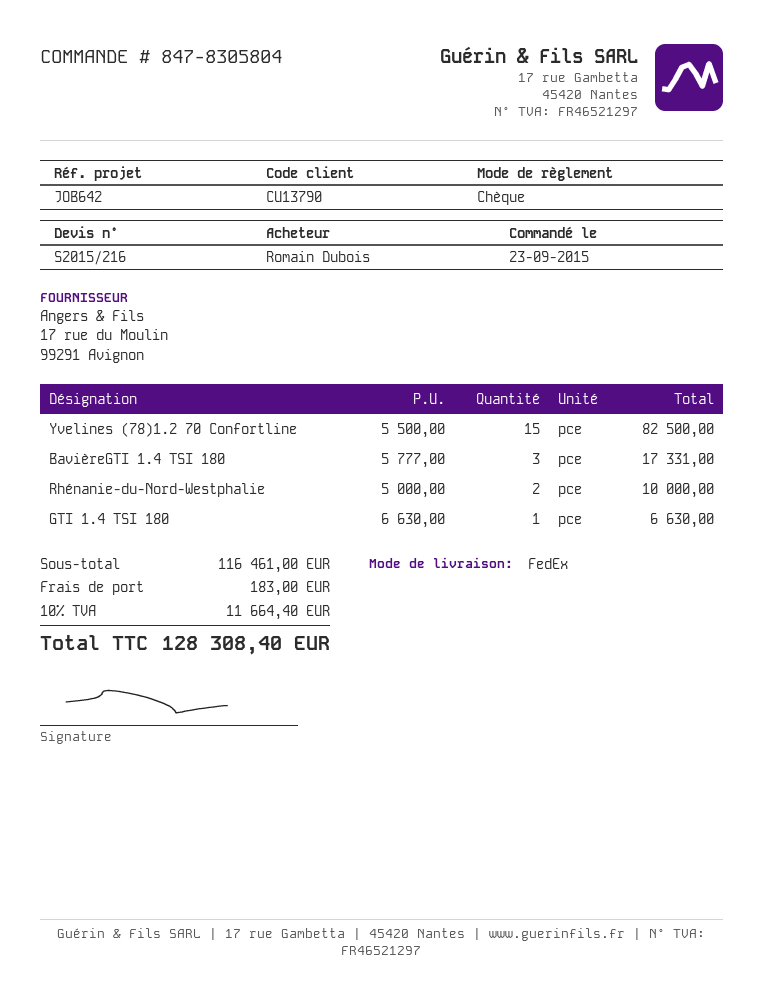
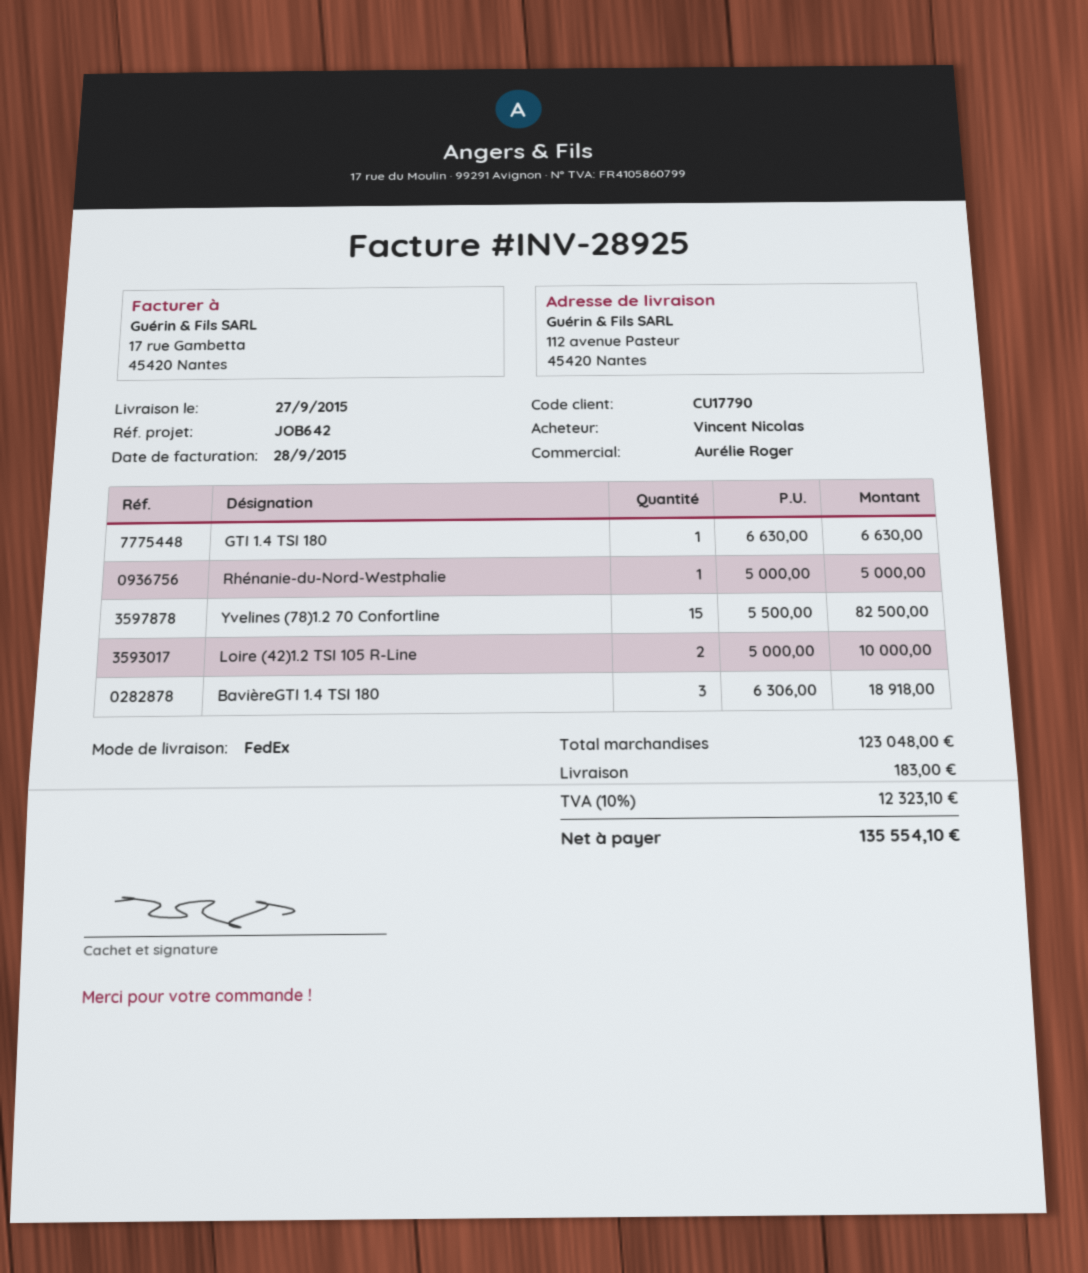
customer number: CU13790 -> CU17790
ordered by: Romain Dubois -> Vincent Nicolas
BavièreGTI 1.4 TSI 180: 3 x 5777.00 = 17331.00 -> 3 x 6306.00 = 18918.00
Rhénanie-du-Nord-Westphalie: 2 x 5000.00 = 10000.00 -> 1 x 5000.00 = 5000.00
Loire (42)1.2 TSI 105 R-Line: none -> 2 x 5000.00 = 10000.00
subtotal: 116461.00 -> 123048.00
tax: 10% = 11664.40 -> 10% = 12323.10
total: 128308.40 -> 135554.10

